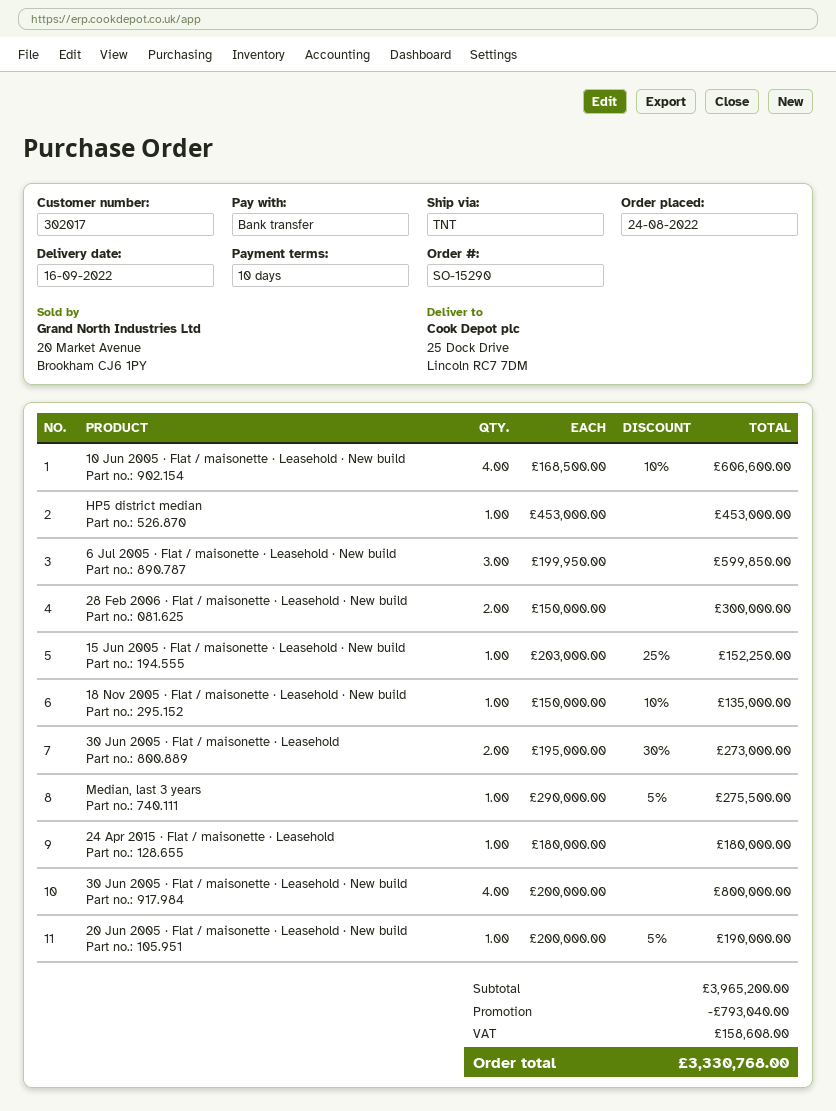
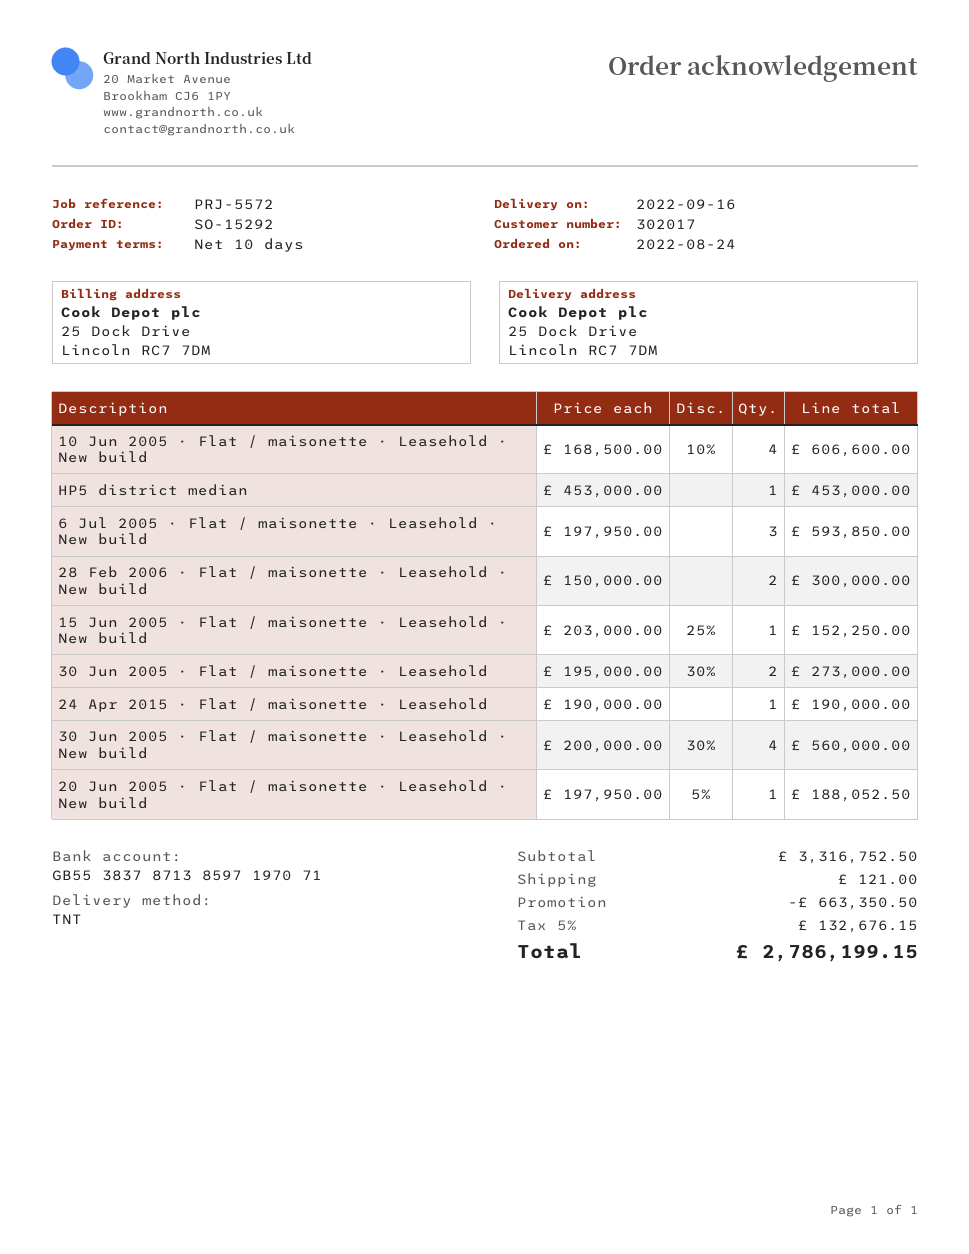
order number: SO-15290 -> SO-15292
6 Jul 2005 · Flat / maisonette · Leasehold · New build: 3 x 199950.00 = 599850.00 -> 3 x 197950.00 = 593850.00
18 Nov 2005 · Flat / maisonette · Leasehold · New build: 1 x 150000.00 - 10% = 135000.00 -> none
Median, last 3 years: 1 x 290000.00 - 5% = 275500.00 -> none
24 Apr 2015 · Flat / maisonette · Leasehold: 1 x 180000.00 = 180000.00 -> 1 x 190000.00 = 190000.00
30 Jun 2005 · Flat / maisonette · Leasehold · New build: 4 x 200000.00 = 800000.00 -> 4 x 200000.00 - 30% = 560000.00
20 Jun 2005 · Flat / maisonette · Leasehold · New build: 1 x 200000.00 - 5% = 190000.00 -> 1 x 197950.00 - 5% = 188052.50
subtotal: 3965200.00 -> 3316752.50
discount: 793040.00 -> 663350.50
shipping: none -> 121.00
tax: 158608.00 -> 132676.15
total: 3330768.00 -> 2786199.15

